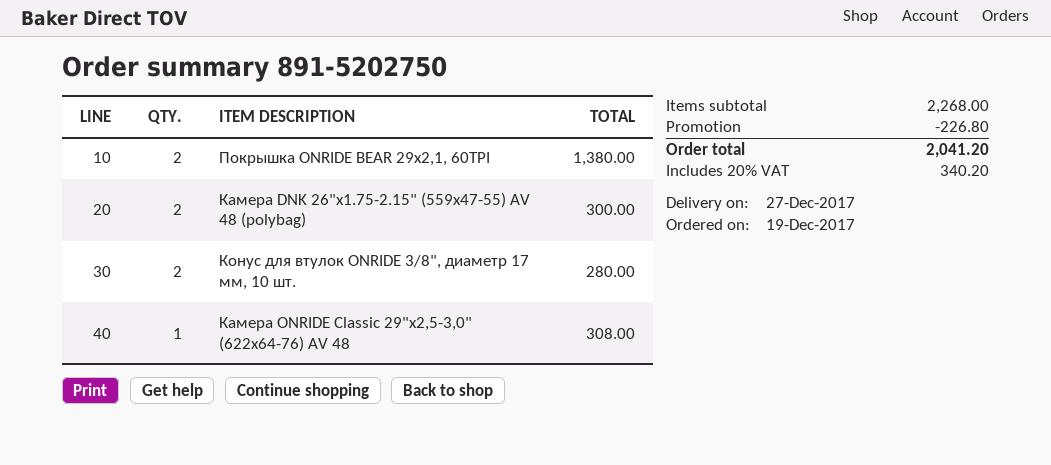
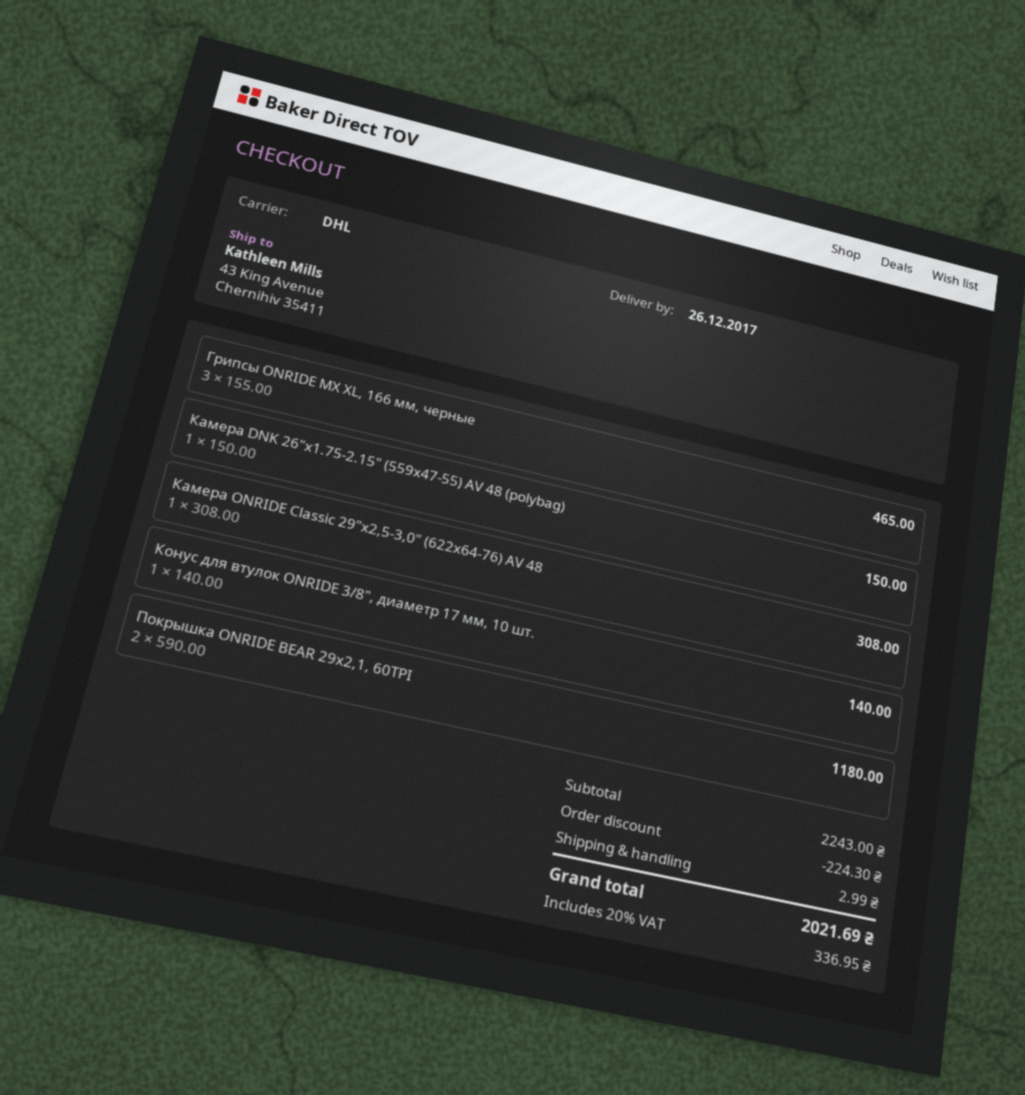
delivery date: 2017-12-27 -> 2017-12-26
Покрышка ONRIDE BEAR 29x2,1, 60TPI: 2 for 1380.00 -> 2 for 1180.00
Камера DNK 26"x1.75-2.15" (559x47-55) AV 48 (polybag): 2 for 300.00 -> 1 for 150.00
Конус для втулок ONRIDE 3/8", диаметр 17 мм, 10 шт.: 2 for 280.00 -> 1 for 140.00
Грипсы ONRIDE MX XL, 166 мм, черные: none -> 3 for 465.00
subtotal: 2268.00 -> 2243.00
discount: 226.80 -> 224.30
shipping: none -> 2.99
tax: 20% = 340.20 -> 20% = 336.95
total: 2041.20 -> 2021.69

